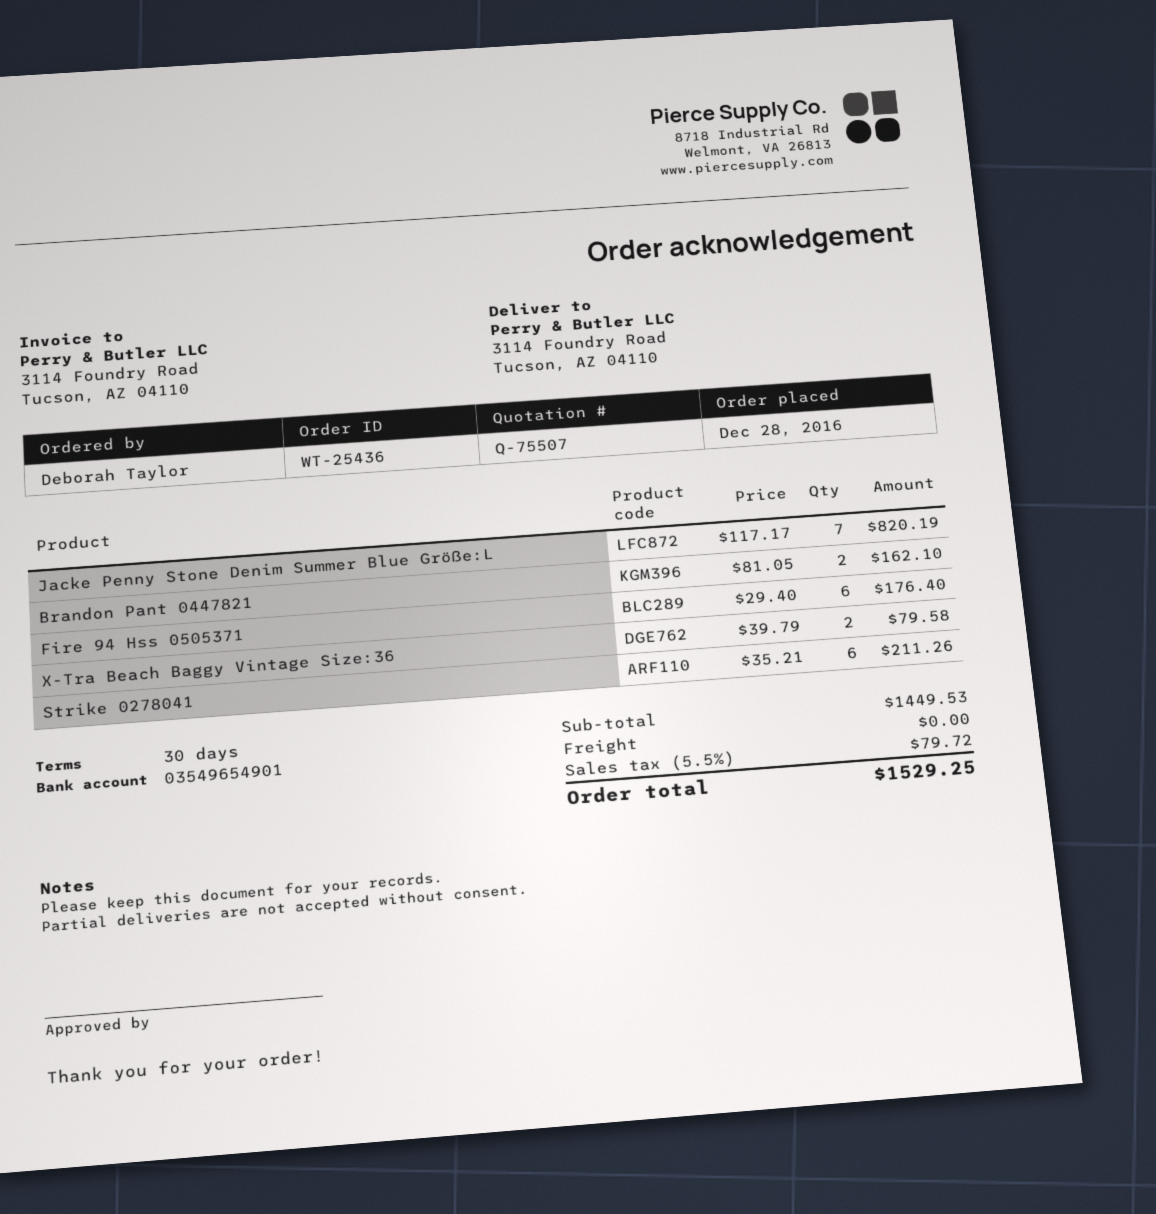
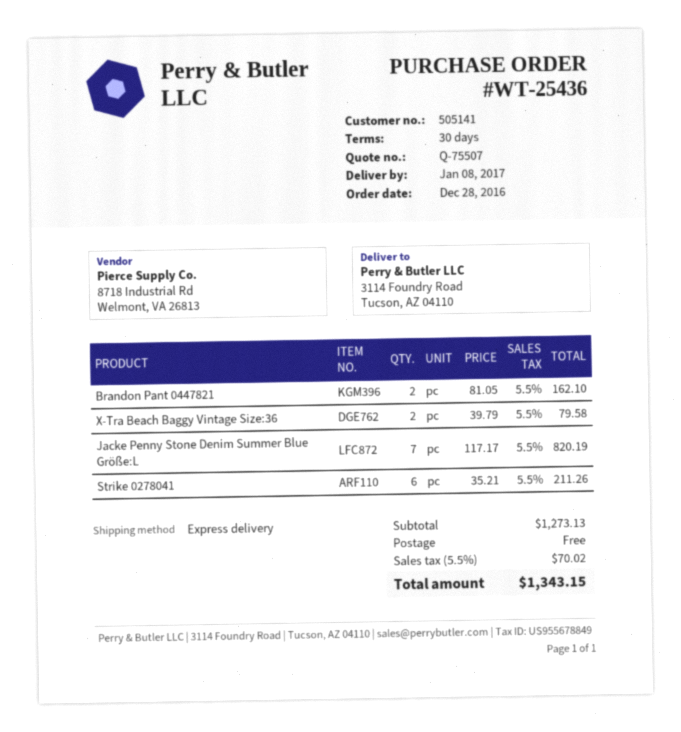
Fire 94 Hss 0505371: 6 x 29.40 = 176.40 -> none
subtotal: 1449.53 -> 1273.13
tax: 5.5% = 79.72 -> 5.5% = 70.02
total: 1529.25 -> 1343.15

